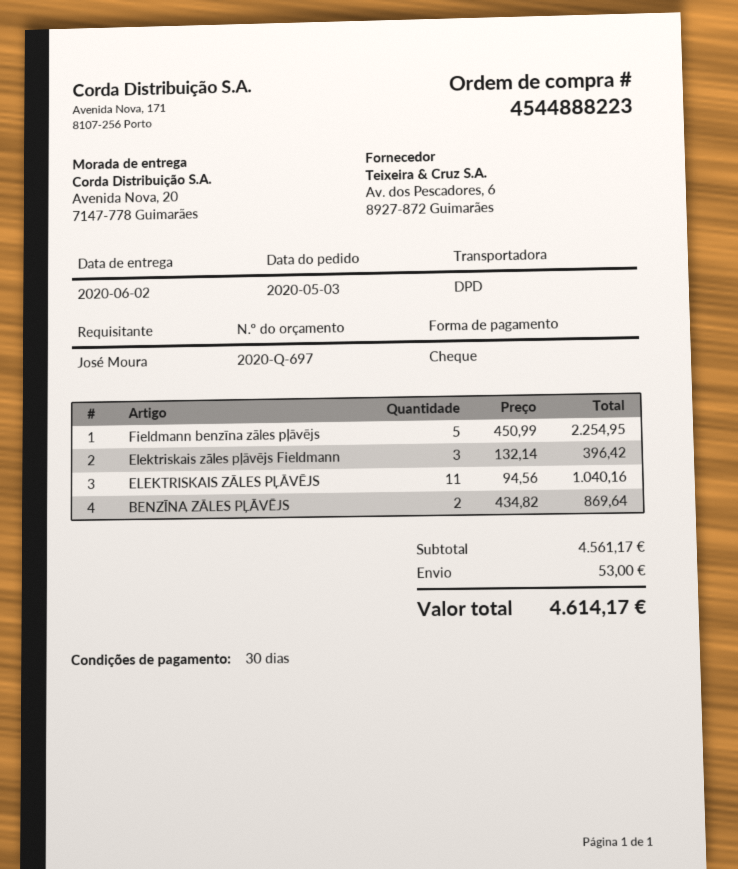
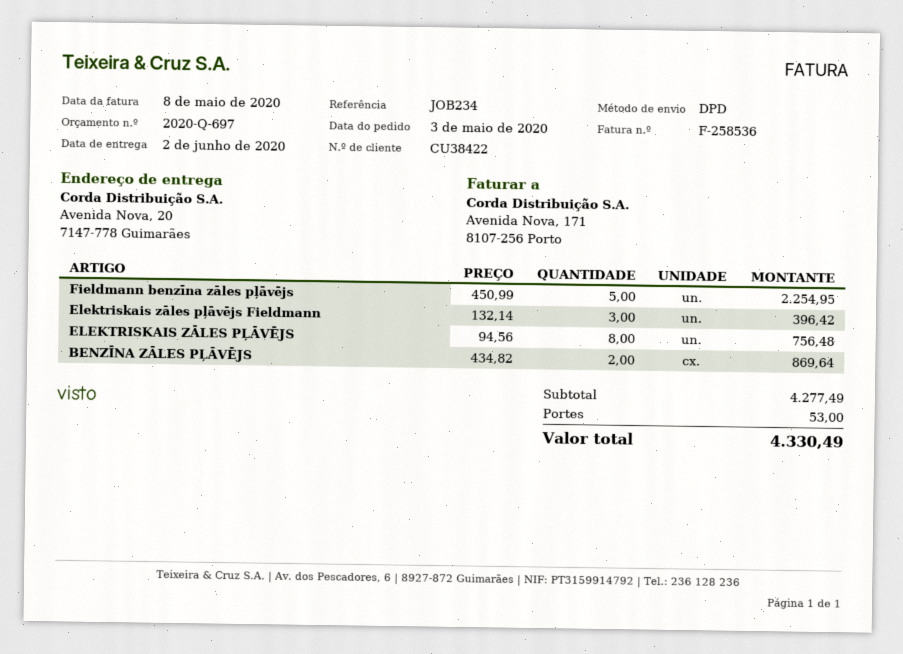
ELEKTRISKAIS ZĀLES PĻĀVĒJS: 11 x 94.56 = 1040.16 -> 8 x 94.56 = 756.48
subtotal: 4561.17 -> 4277.49
total: 4614.17 -> 4330.49

